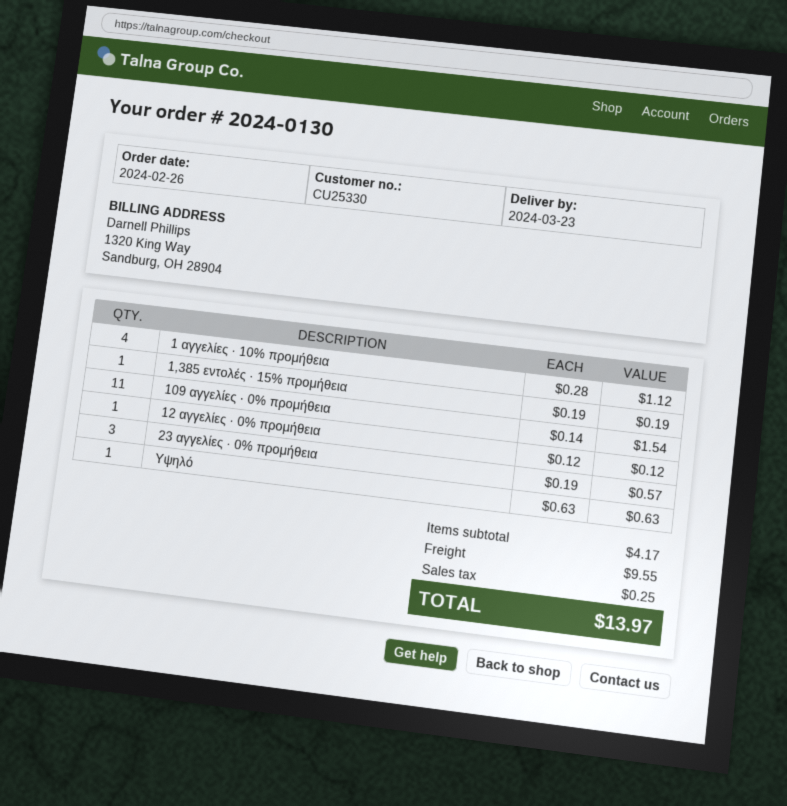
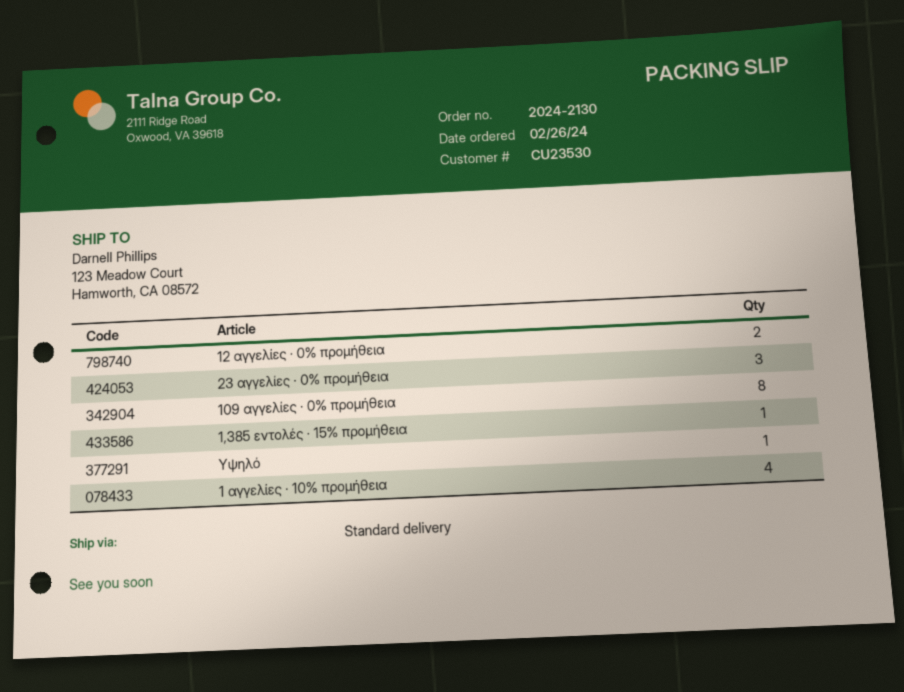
order number: 2024-0130 -> 2024-2130
customer number: CU25330 -> CU23530
109 αγγελίες · 0% προμήθεια: 11 -> 8
12 αγγελίες · 0% προμήθεια: 1 -> 2

